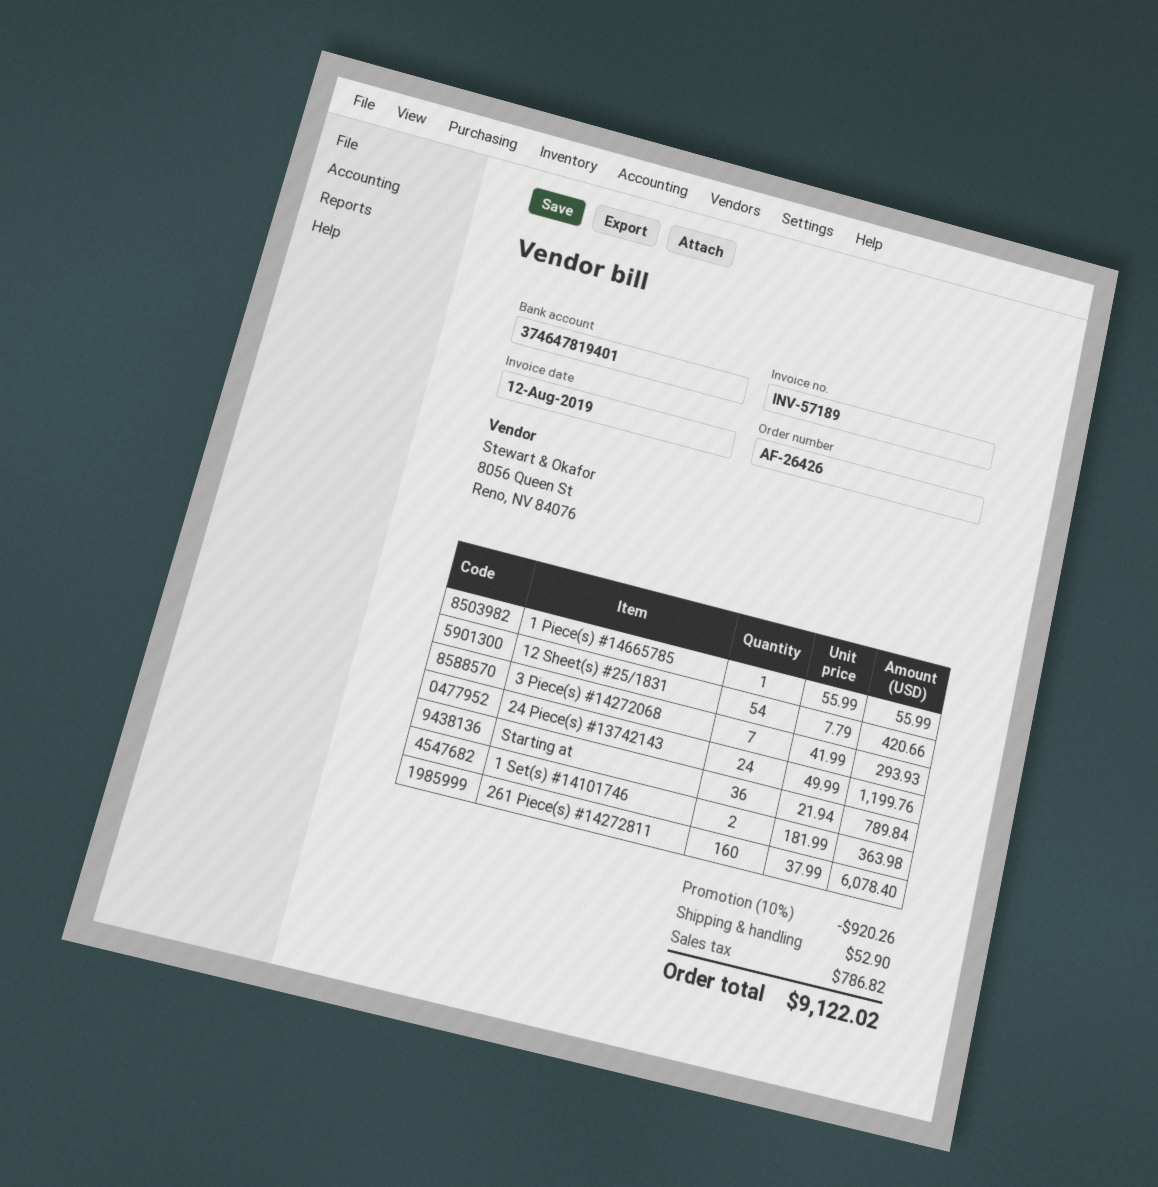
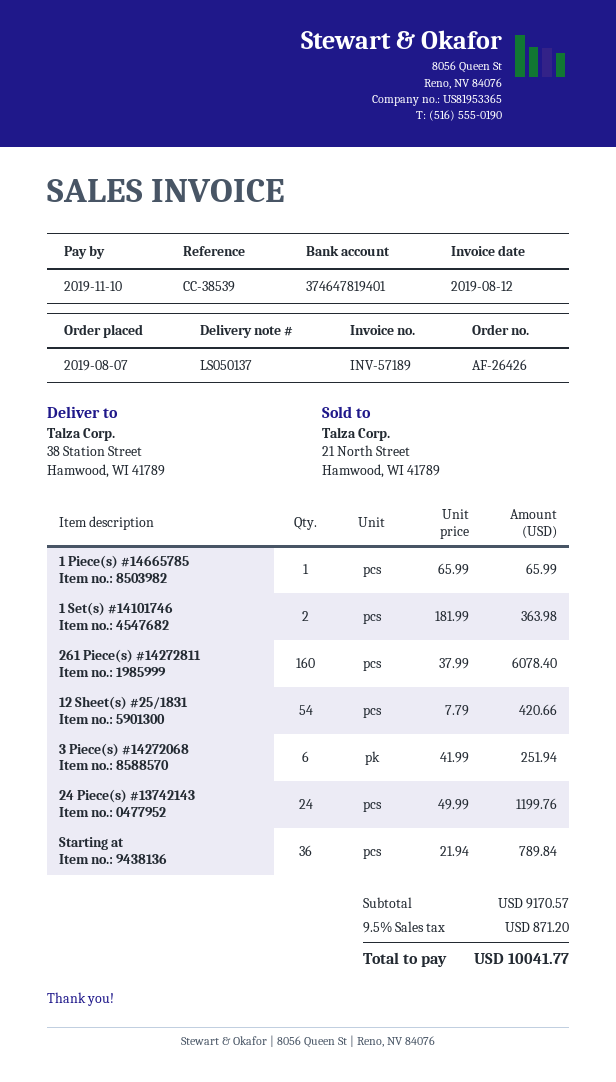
1 Piece(s) #14665785: 1 x 55.99 = 55.99 -> 1 x 65.99 = 65.99
3 Piece(s) #14272068: 7 x 41.99 = 293.93 -> 6 x 41.99 = 251.94
discount: 10% = 920.26 -> none
shipping: 52.90 -> none
tax: 786.82 -> 871.20
total: 9122.02 -> 10041.77

